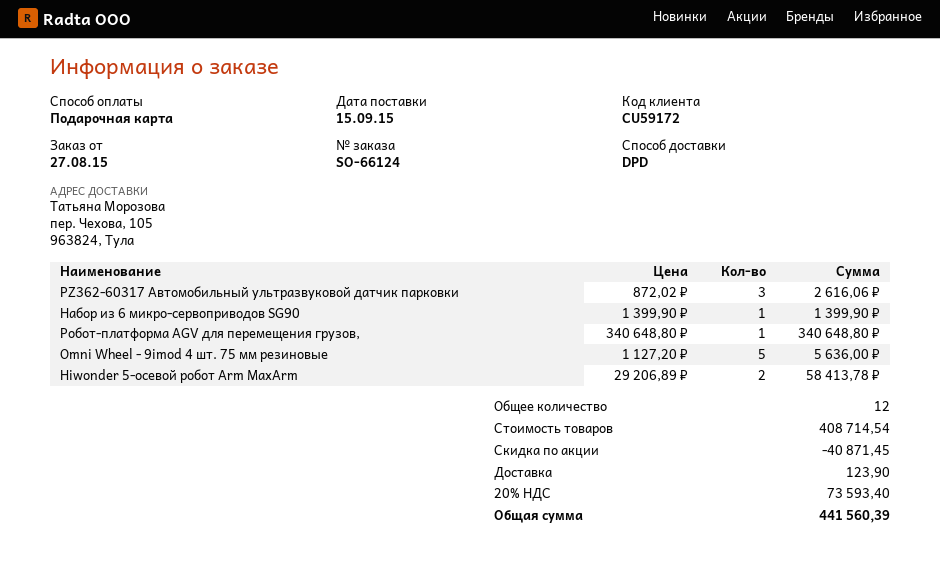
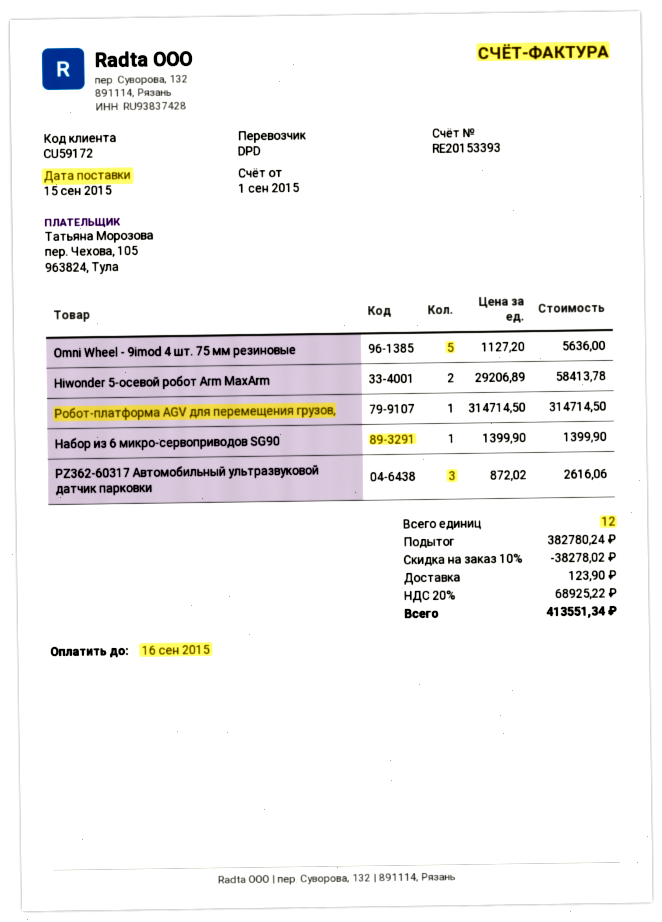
Робот-платформа AGV для перемещения грузов,: 1 x 340648.80 = 340648.80 -> 1 x 314714.50 = 314714.50
subtotal: 408714.54 -> 382780.24
discount: 40871.45 -> 38278.02
tax: 20% = 73593.40 -> 20% = 68925.22
total: 441560.39 -> 413551.34

